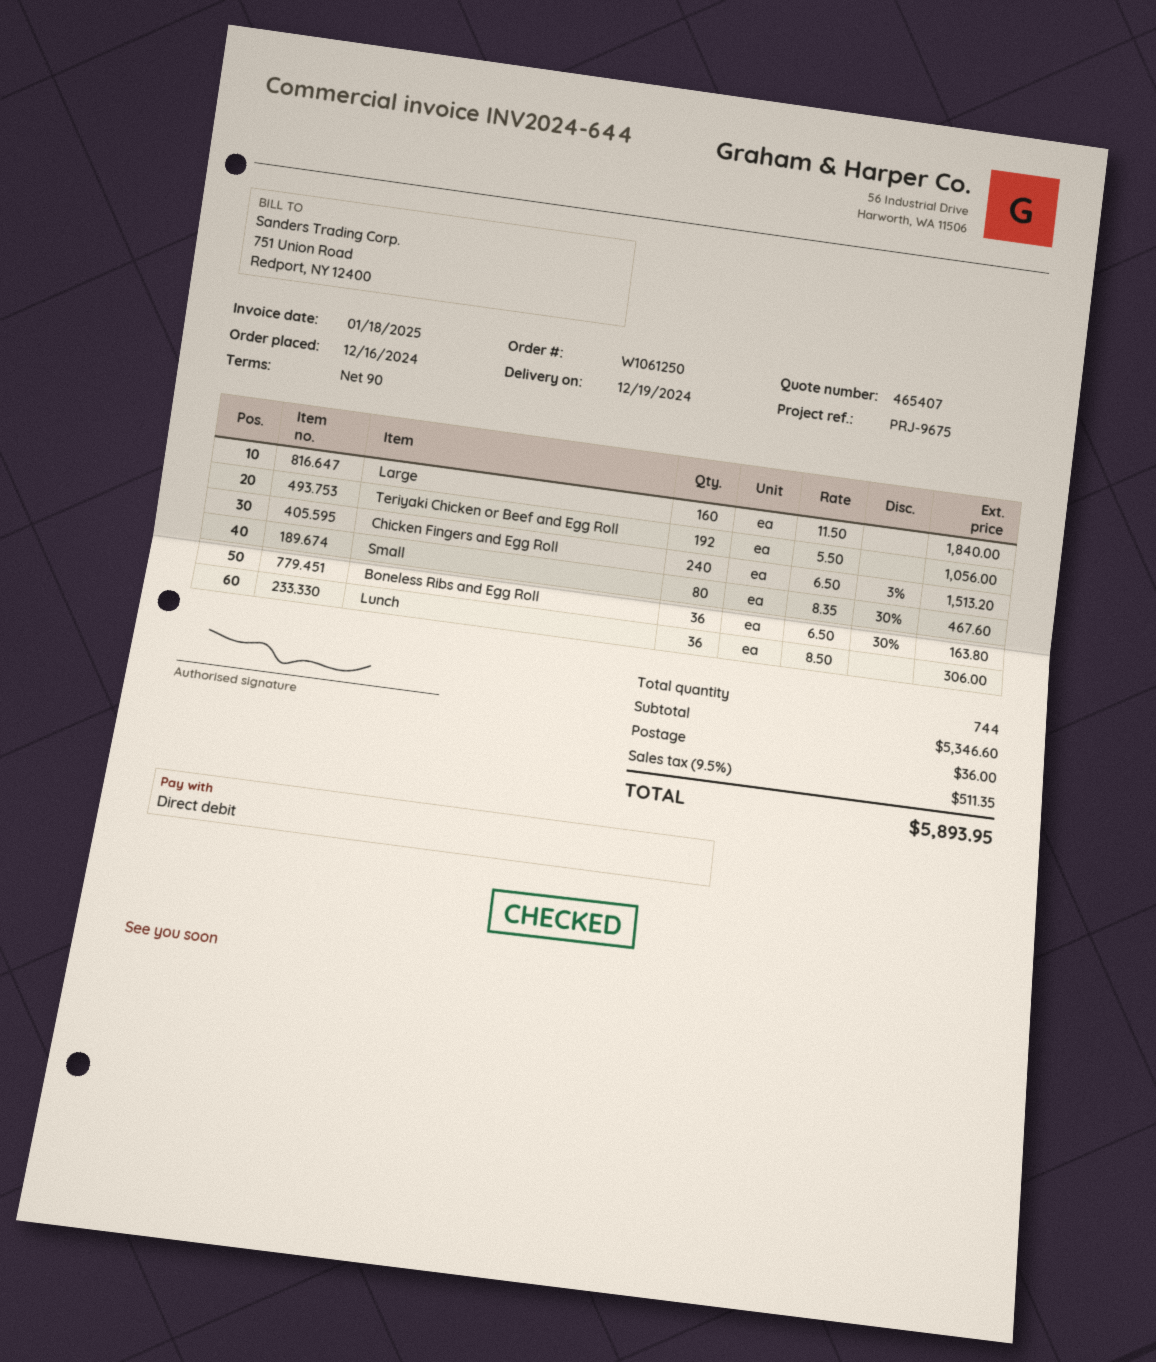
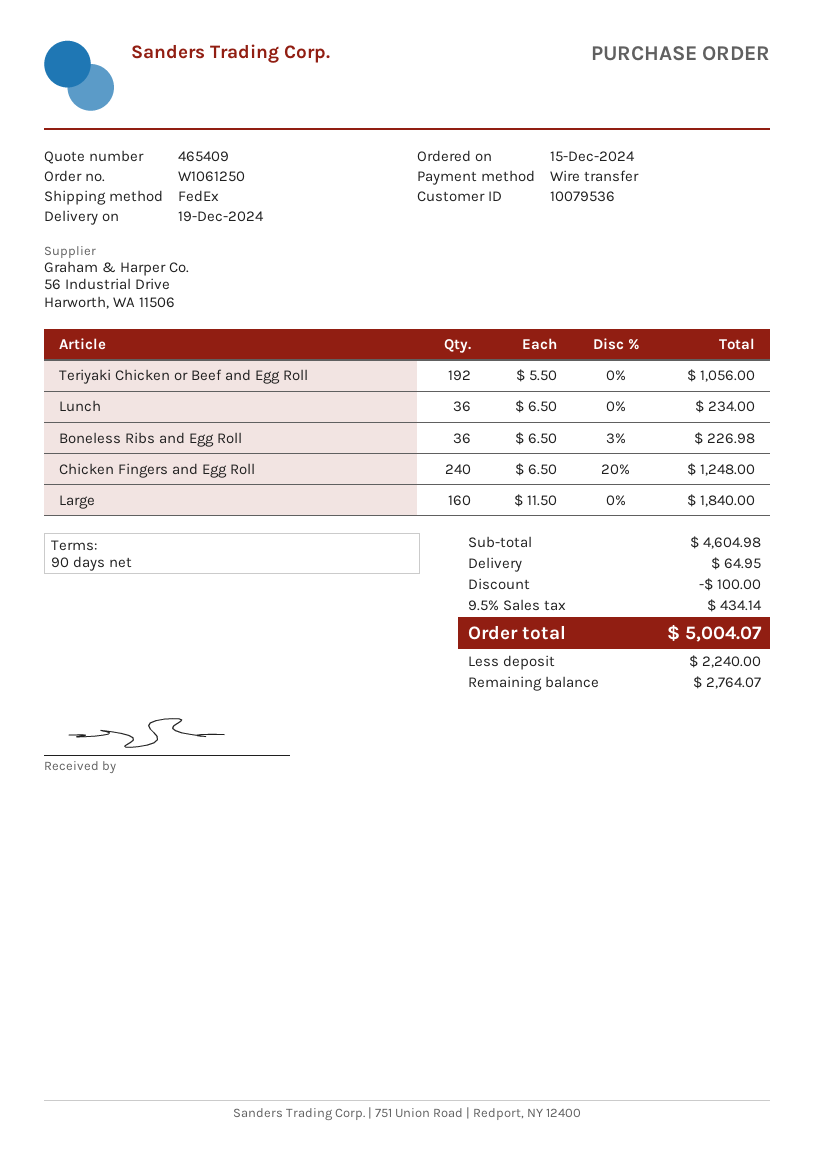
quote number: 465407 -> 465409
order date: 2024-12-16 -> 2024-12-15
payment method: direct debit -> bank transfer
Chicken Fingers and Egg Roll: 240 x 6.50 - 3% = 1513.20 -> 240 x 6.50 - 20% = 1248.00
Small: 80 x 8.35 - 30% = 467.60 -> none
Boneless Ribs and Egg Roll: 36 x 6.50 - 30% = 163.80 -> 36 x 6.50 - 3% = 226.98
Lunch: 36 x 8.50 = 306.00 -> 36 x 6.50 = 234.00
subtotal: 5346.60 -> 4604.98
discount: none -> 100.00
shipping: 36.00 -> 64.95
tax: 9.5% = 511.35 -> 9.5% = 434.14
total: 5893.95 -> 5004.07

